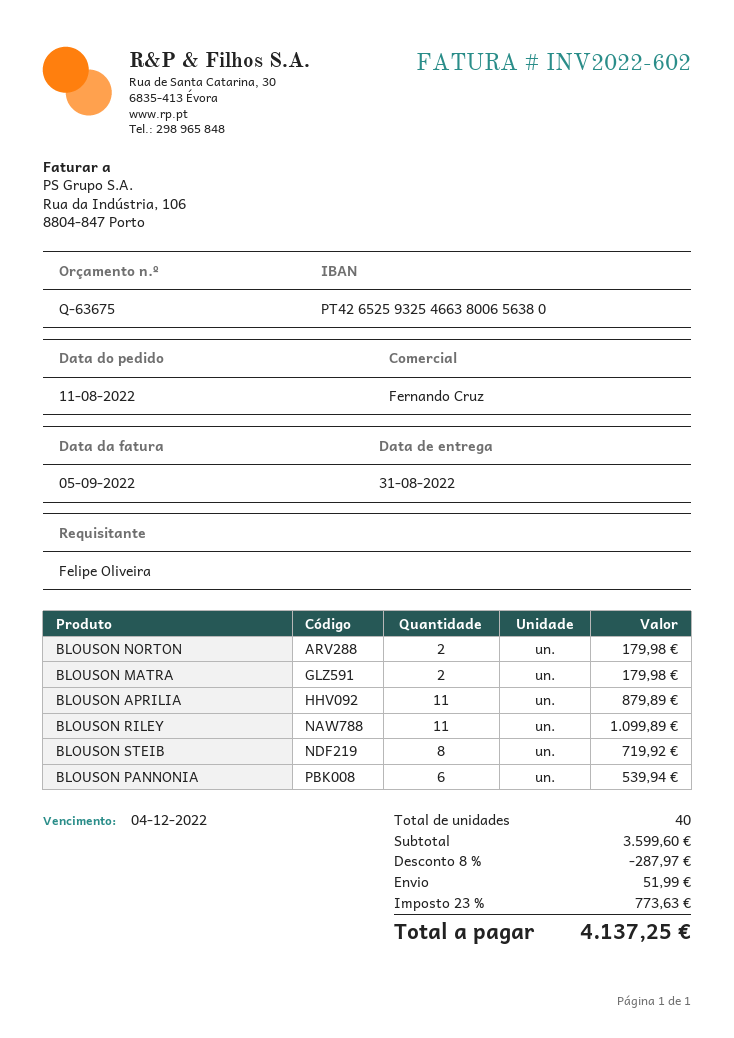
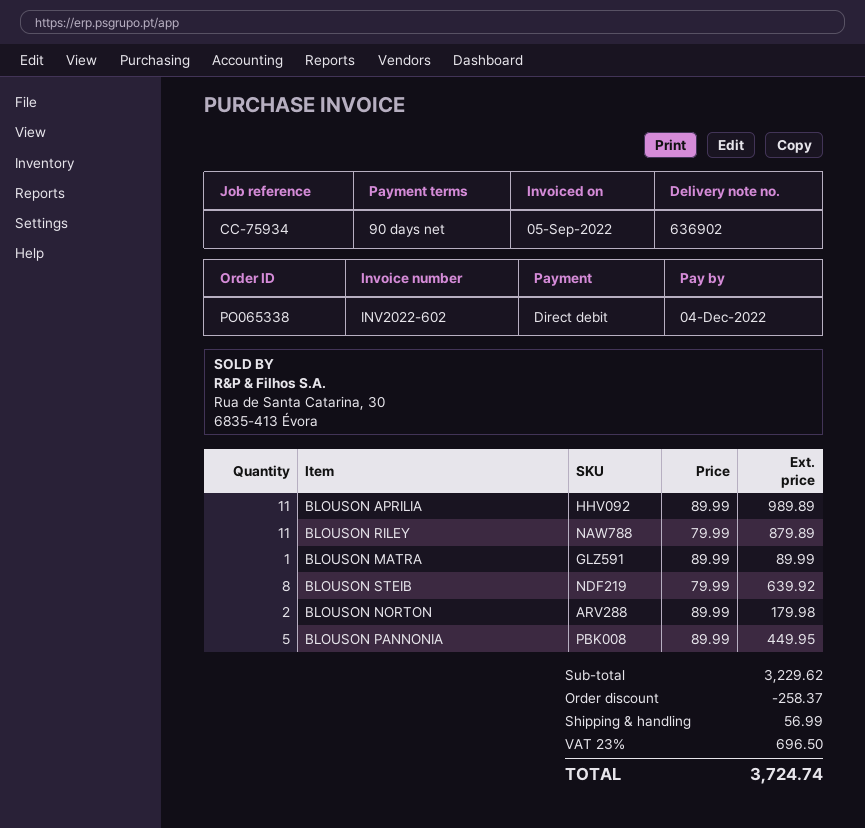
BLOUSON MATRA: 2 for 179.98 -> 1 for 89.99
BLOUSON APRILIA: 11 for 879.89 -> 11 for 989.89
BLOUSON RILEY: 11 for 1099.89 -> 11 for 879.89
BLOUSON STEIB: 8 for 719.92 -> 8 for 639.92
BLOUSON PANNONIA: 6 for 539.94 -> 5 for 449.95
subtotal: 3599.60 -> 3229.62
discount: 287.97 -> 258.37
shipping: 51.99 -> 56.99
tax: 23% = 773.63 -> 23% = 696.50
total: 4137.25 -> 3724.74

